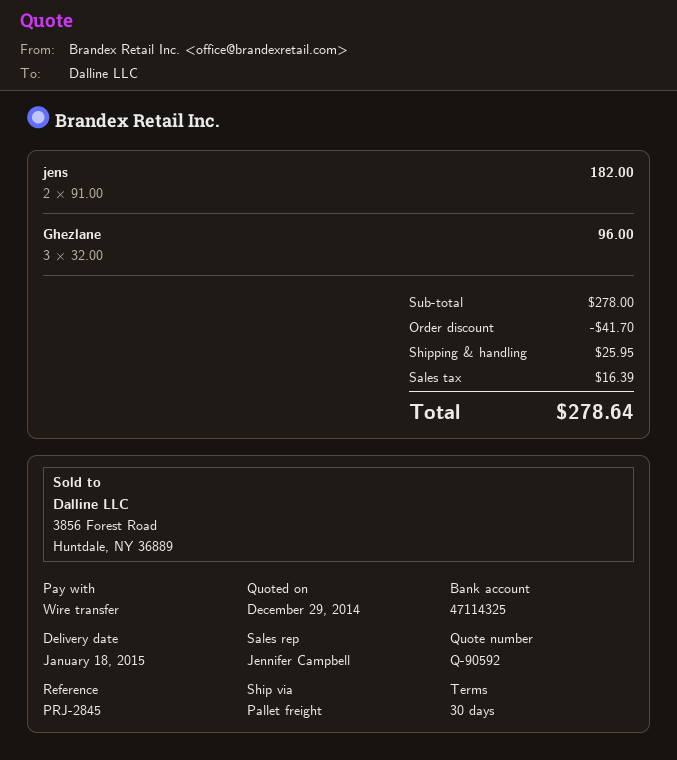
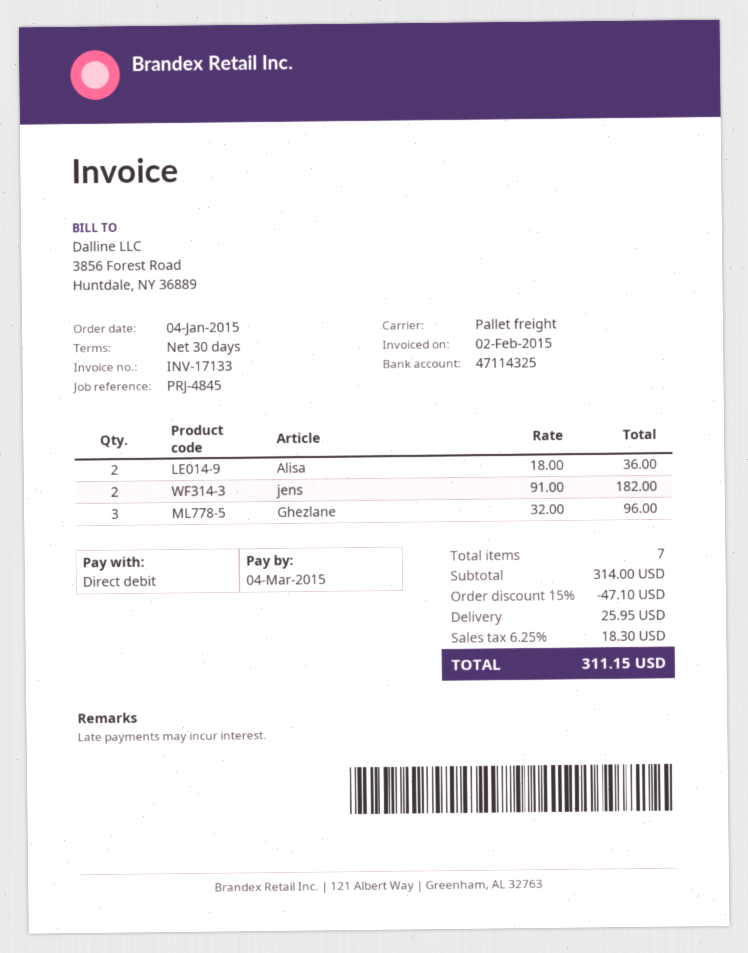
reference: PRJ-2845 -> PRJ-4845
payment method: bank transfer -> direct debit
Alisa: none -> 2 x 18.00 = 36.00
subtotal: 278.00 -> 314.00
discount: 41.70 -> 47.10
tax: 16.39 -> 18.30
total: 278.64 -> 311.15

